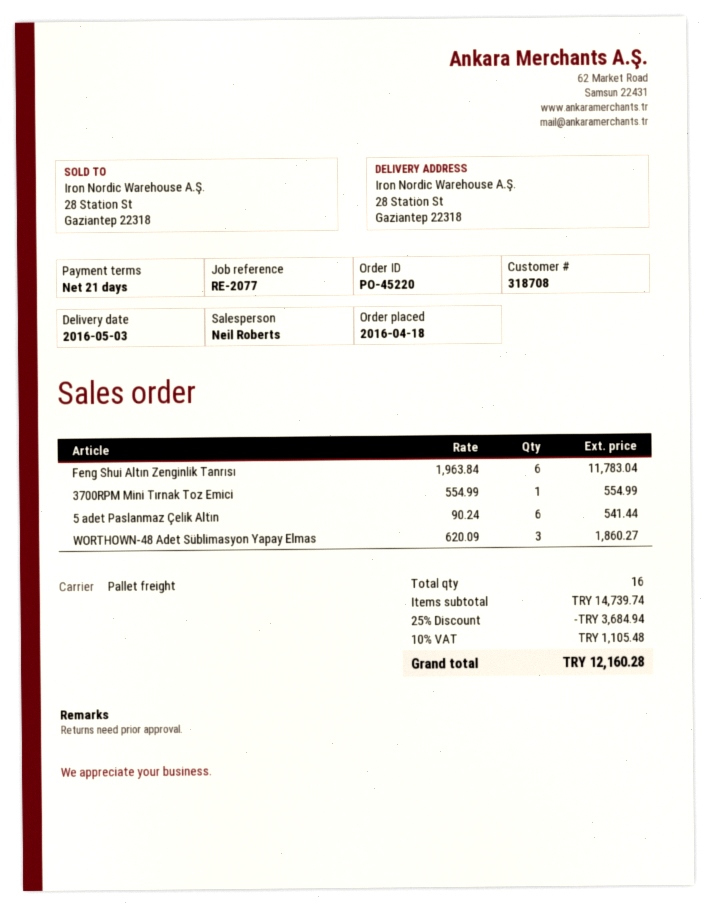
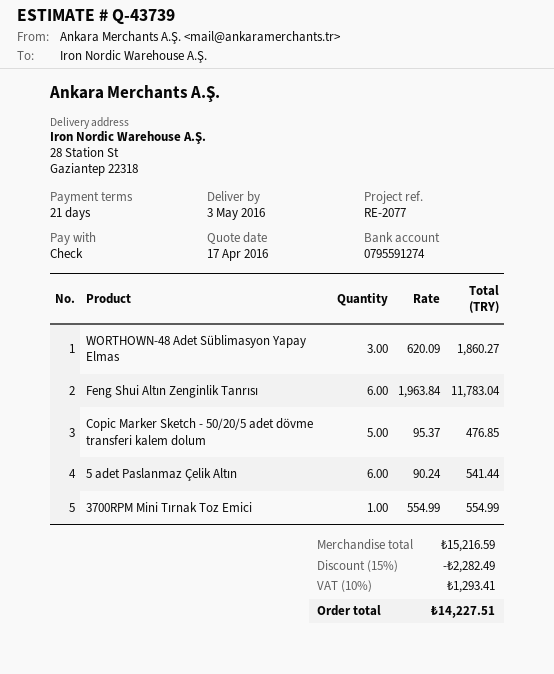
Copic Marker Sketch - 50/20/5 adet dövme transferi kalem dolum: none -> 5 x 95.37 = 476.85
subtotal: 14739.74 -> 15216.59
discount: 25% = 3684.94 -> 15% = 2282.49
tax: 10% = 1105.48 -> 10% = 1293.41
total: 12160.28 -> 14227.51

